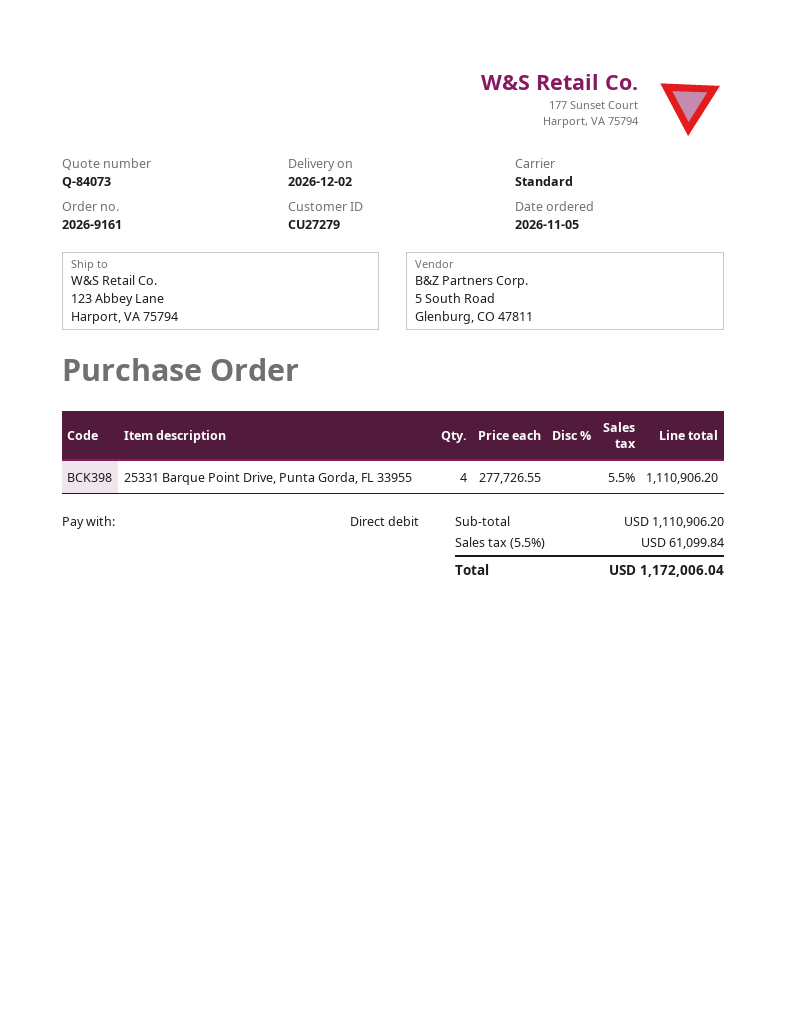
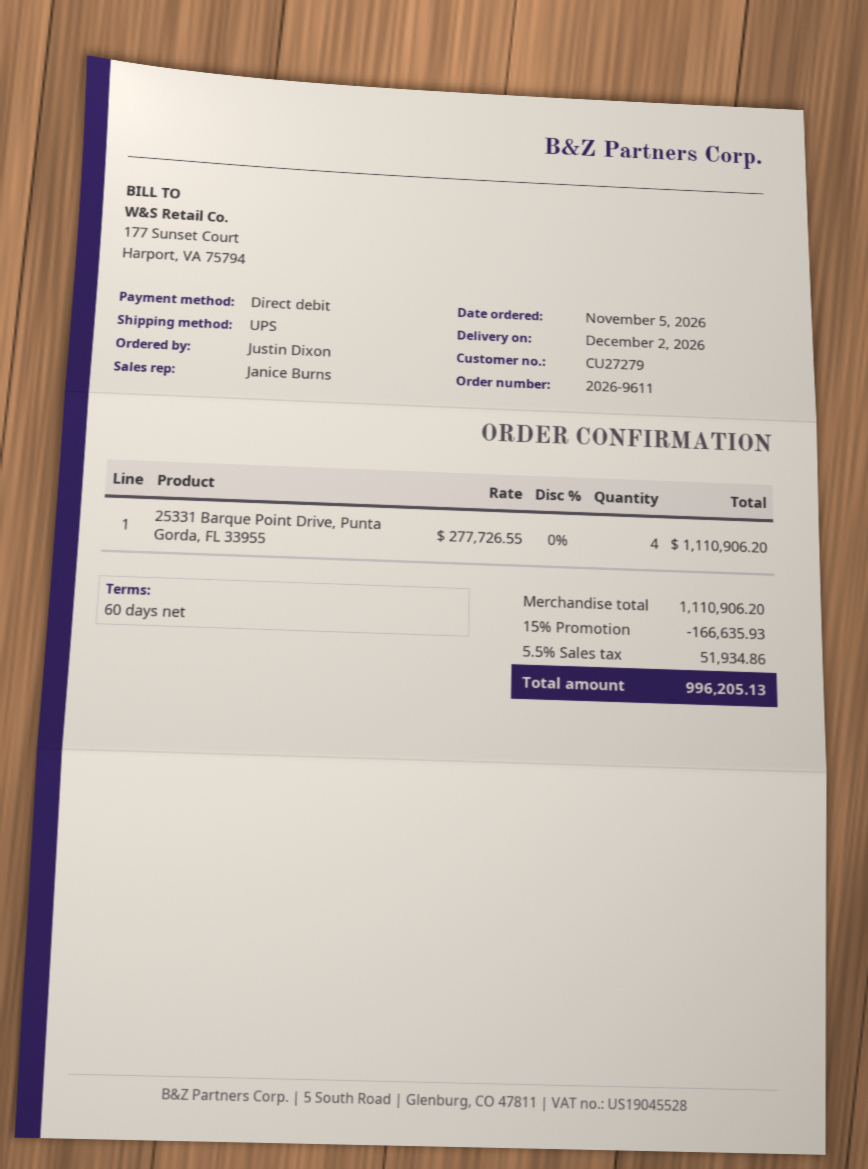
order number: 2026-9161 -> 2026-9611
shipping method: standard -> UPS
discount: none -> 15% = 166635.93
tax: 5.5% = 61099.84 -> 5.5% = 51934.86
total: 1172006.04 -> 996205.13

